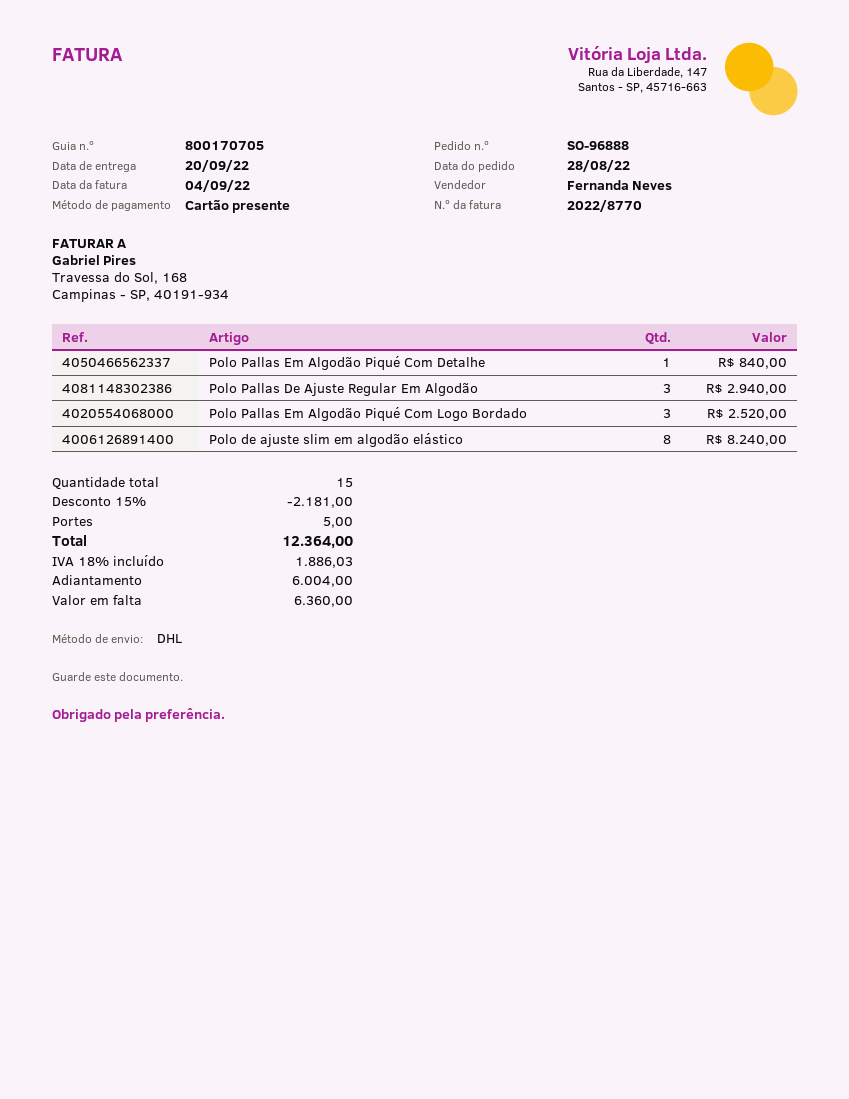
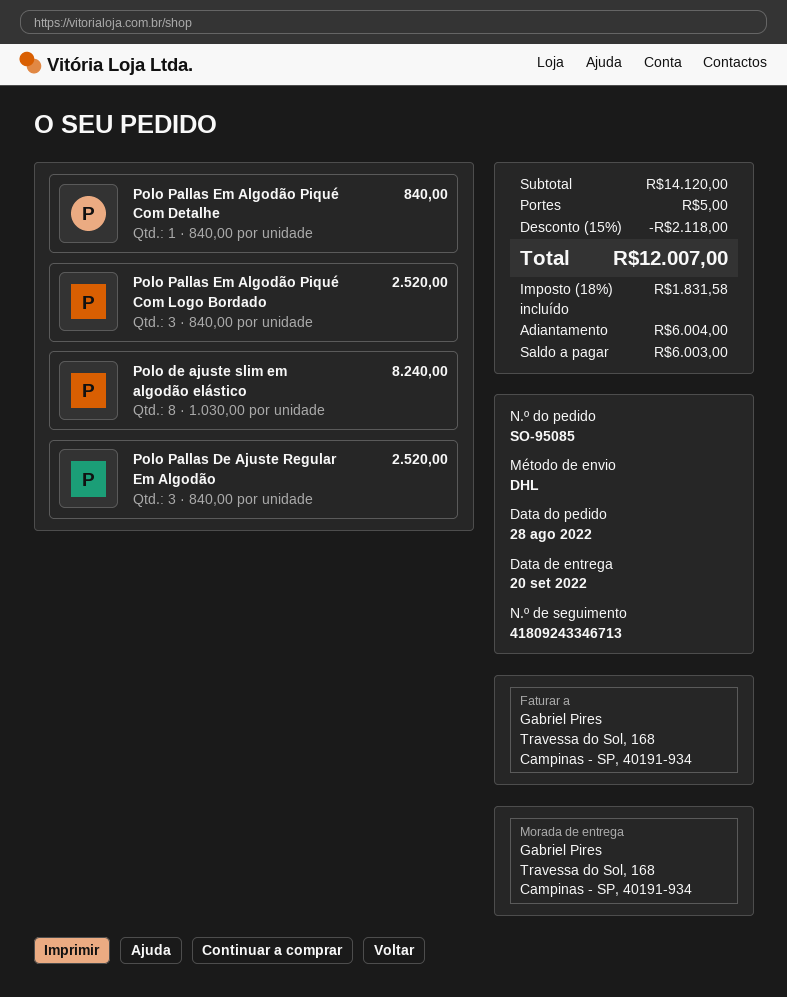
order number: SO-96888 -> SO-95085
Polo Pallas De Ajuste Regular Em Algodão: 3 for 2940.00 -> 3 for 2520.00
discount: 15% = 2181.00 -> 15% = 2118.00
tax: 18% = 1886.03 -> 18% = 1831.58
total: 12364.00 -> 12007.00
balance: 6360.00 -> 6003.00

